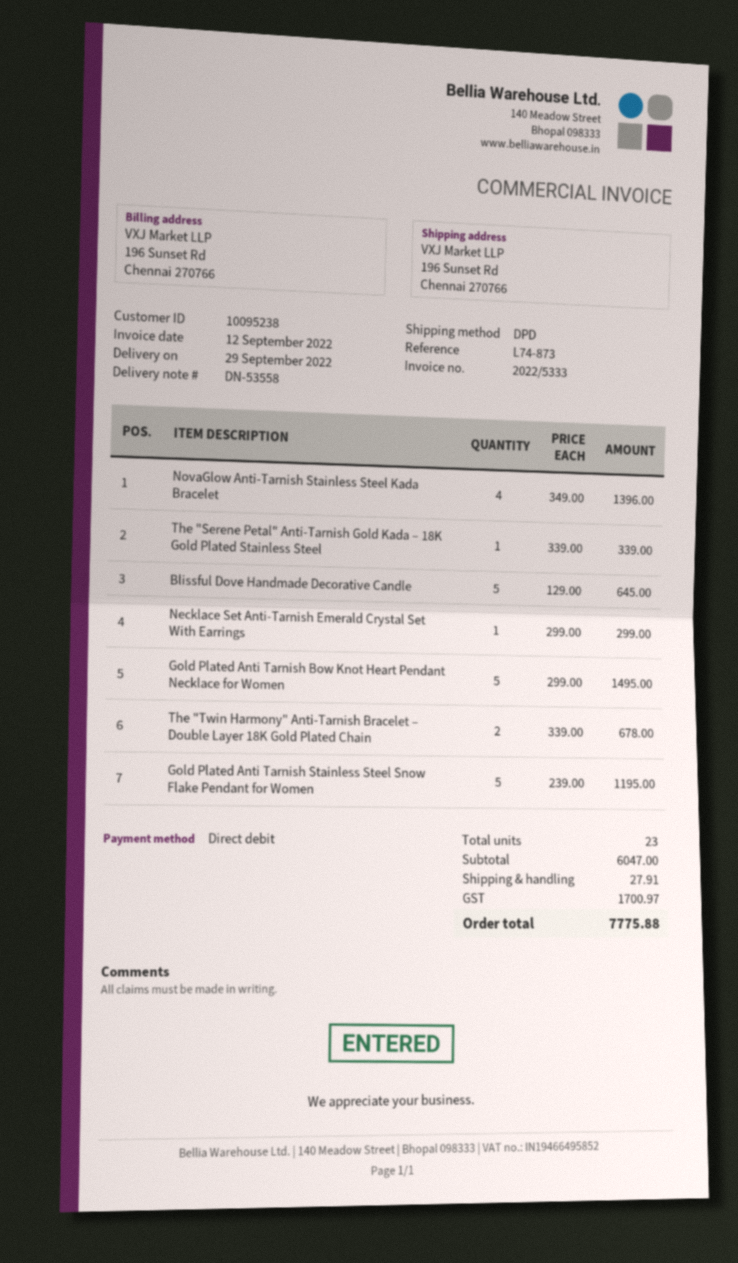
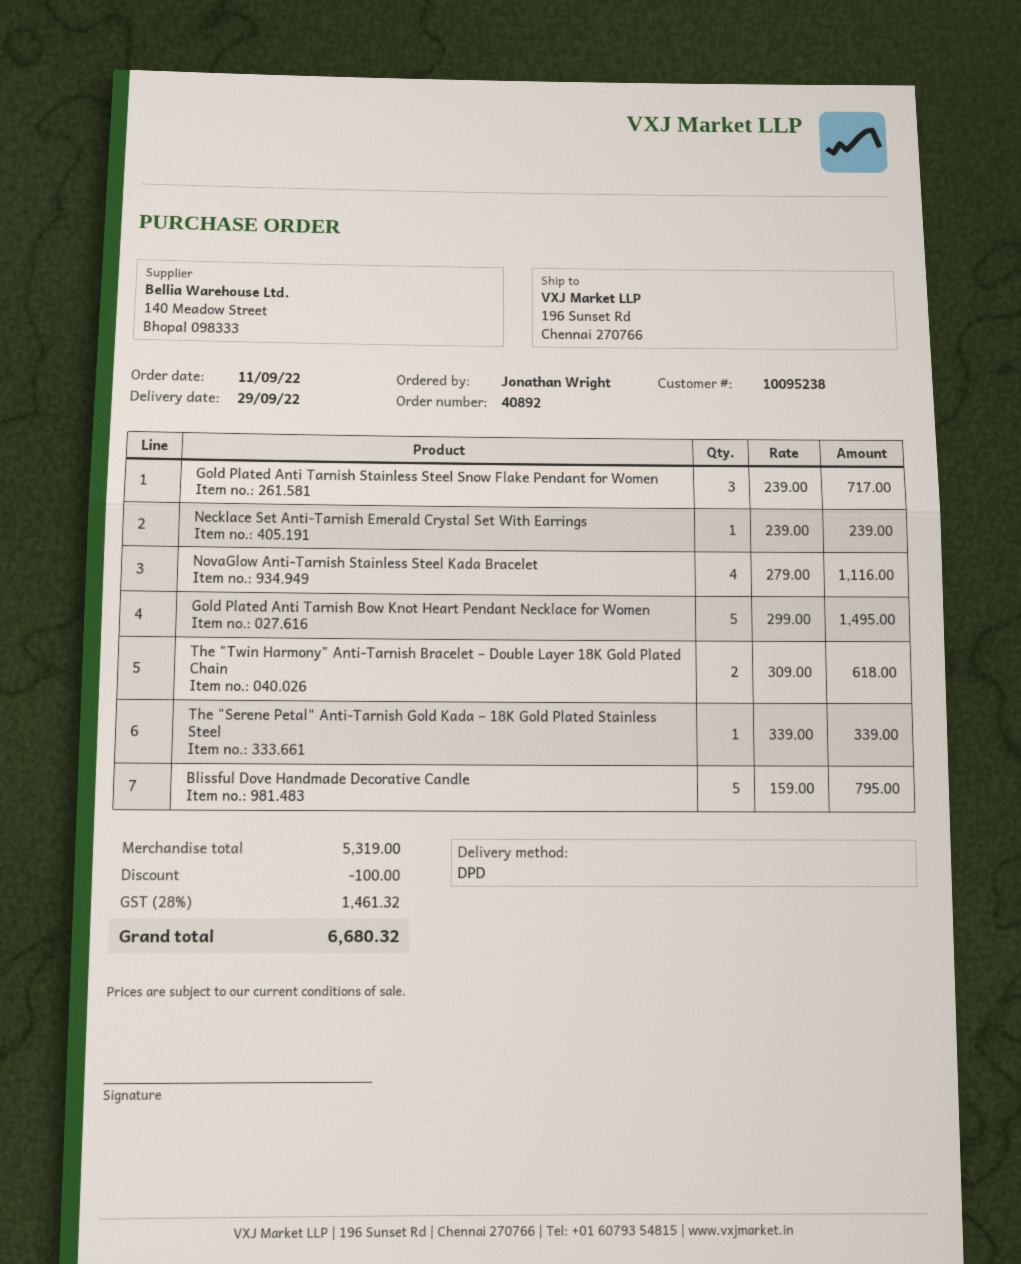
NovaGlow Anti-Tarnish Stainless Steel Kada Bracelet: 4 x 349.00 = 1396.00 -> 4 x 279.00 = 1116.00
Blissful Dove Handmade Decorative Candle: 5 x 129.00 = 645.00 -> 5 x 159.00 = 795.00
Necklace Set Anti-Tarnish Emerald Crystal Set With Earrings: 1 x 299.00 = 299.00 -> 1 x 239.00 = 239.00
The "Twin Harmony" Anti-Tarnish Bracelet – Double Layer 18K Gold Plated Chain: 2 x 339.00 = 678.00 -> 2 x 309.00 = 618.00
Gold Plated Anti Tarnish Stainless Steel Snow Flake Pendant for Women: 5 x 239.00 = 1195.00 -> 3 x 239.00 = 717.00
subtotal: 6047.00 -> 5319.00
discount: none -> 100.00
shipping: 27.91 -> none
tax: 1700.97 -> 1461.32
total: 7775.88 -> 6680.32

